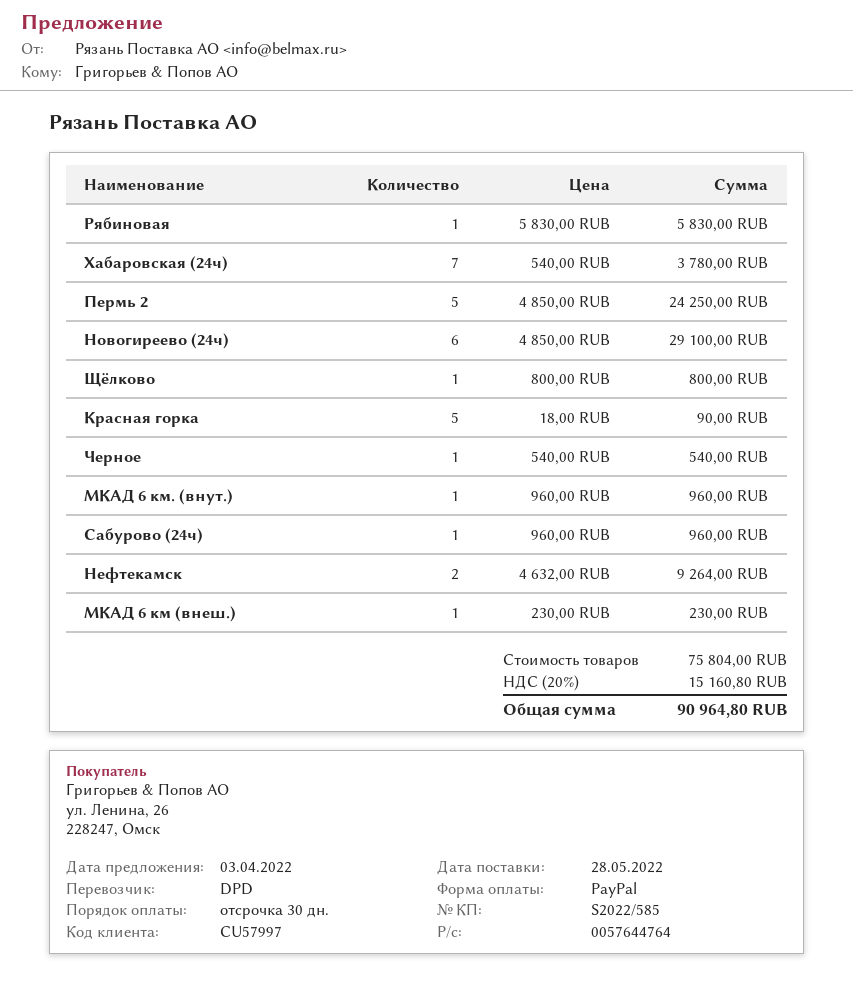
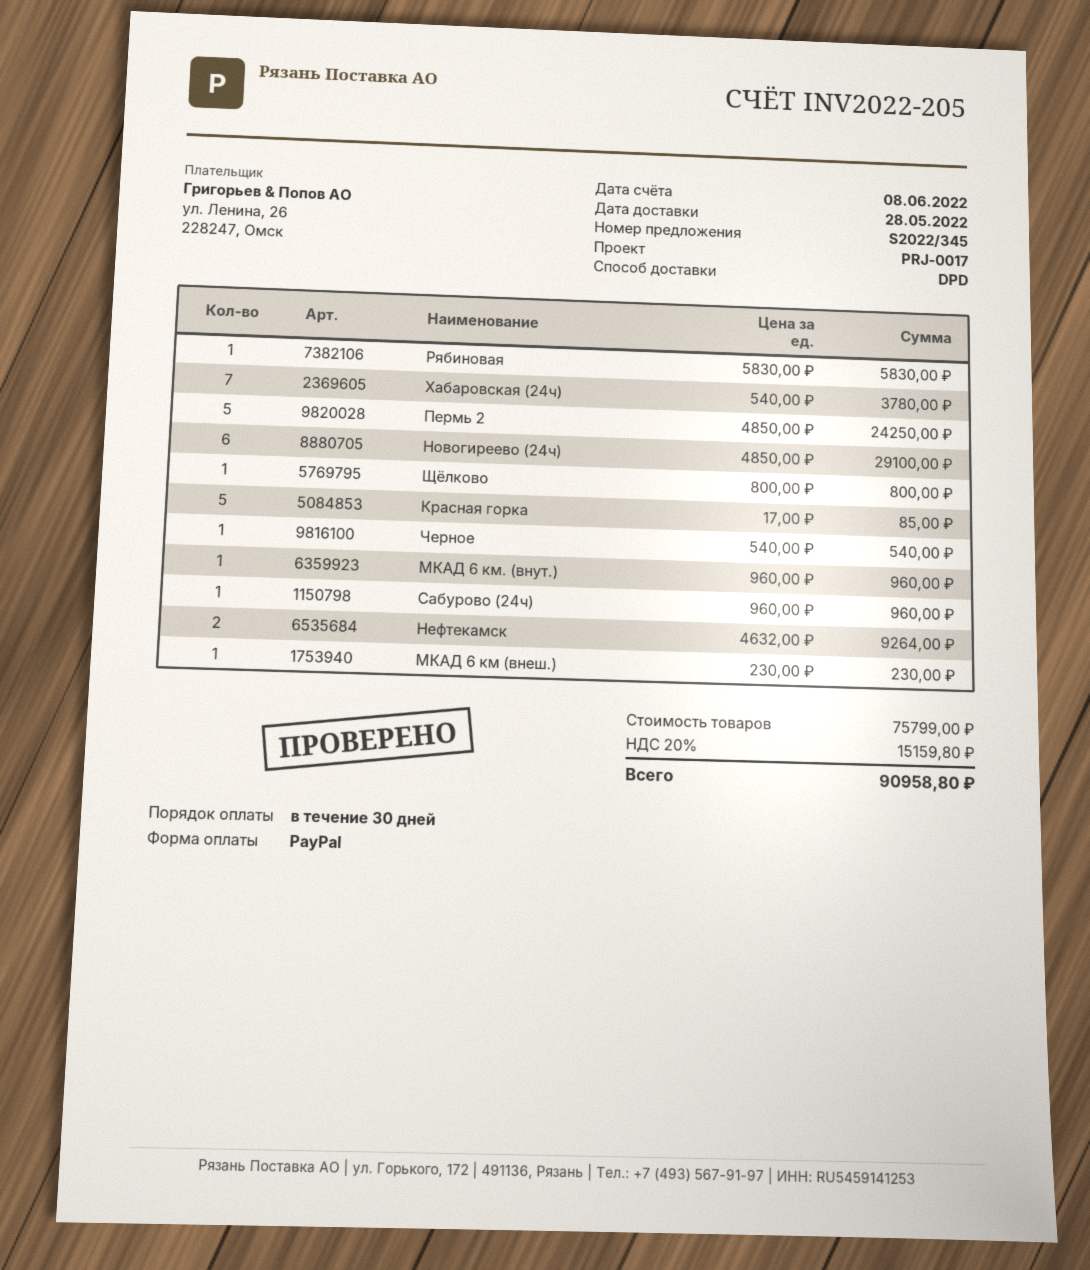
quote number: S2022/585 -> S2022/345
Красная горка: 5 x 18.00 = 90.00 -> 5 x 17.00 = 85.00
subtotal: 75804.00 -> 75799.00
tax: 20% = 15160.80 -> 20% = 15159.80
total: 90964.80 -> 90958.80

